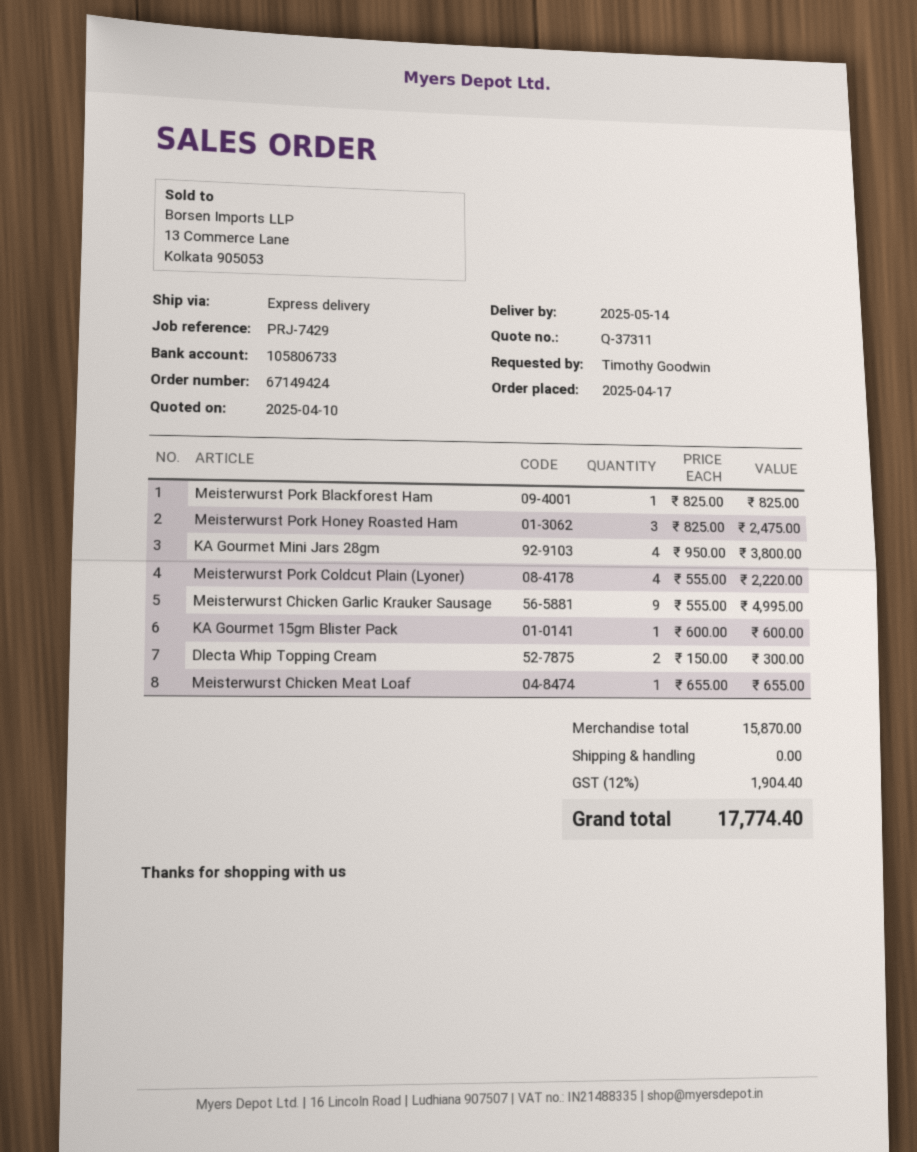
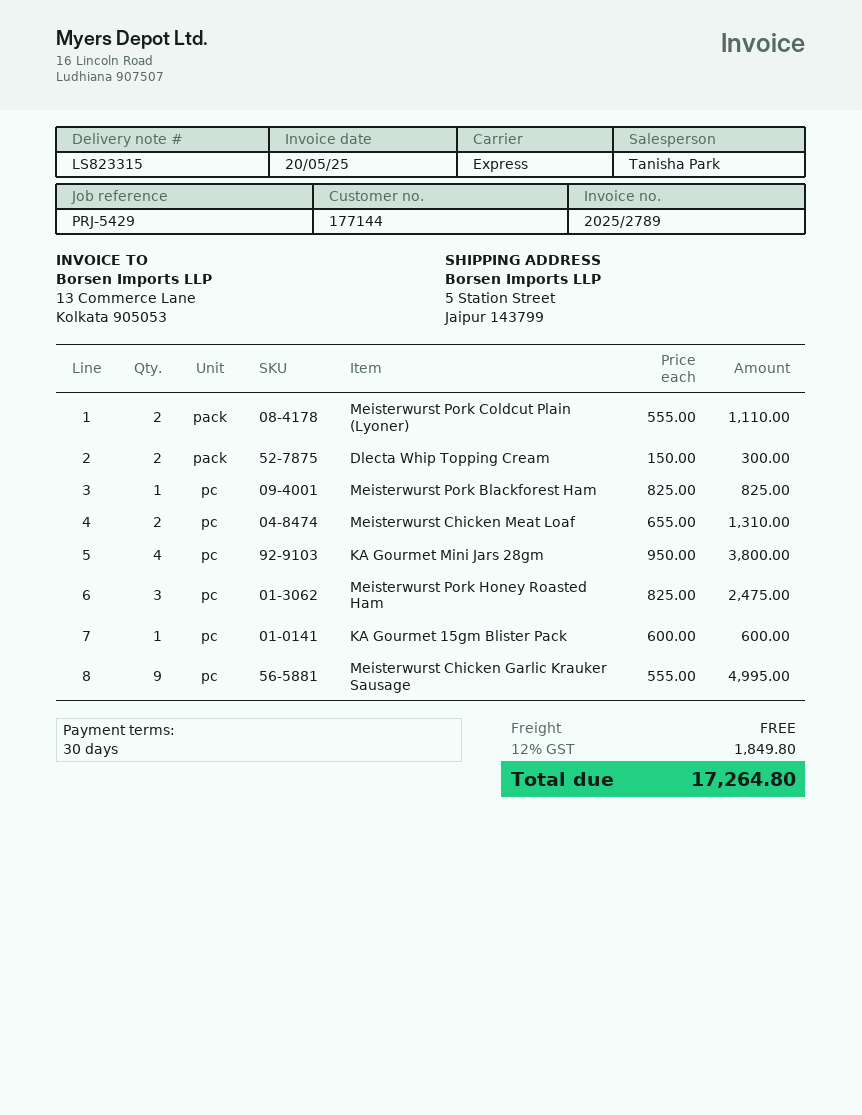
reference: PRJ-7429 -> PRJ-5429
Meisterwurst Pork Coldcut Plain (Lyoner): 4 x 555.00 = 2220.00 -> 2 x 555.00 = 1110.00
Meisterwurst Chicken Meat Loaf: 1 x 655.00 = 655.00 -> 2 x 655.00 = 1310.00
tax: 12% = 1904.40 -> 12% = 1849.80
total: 17774.40 -> 17264.80

